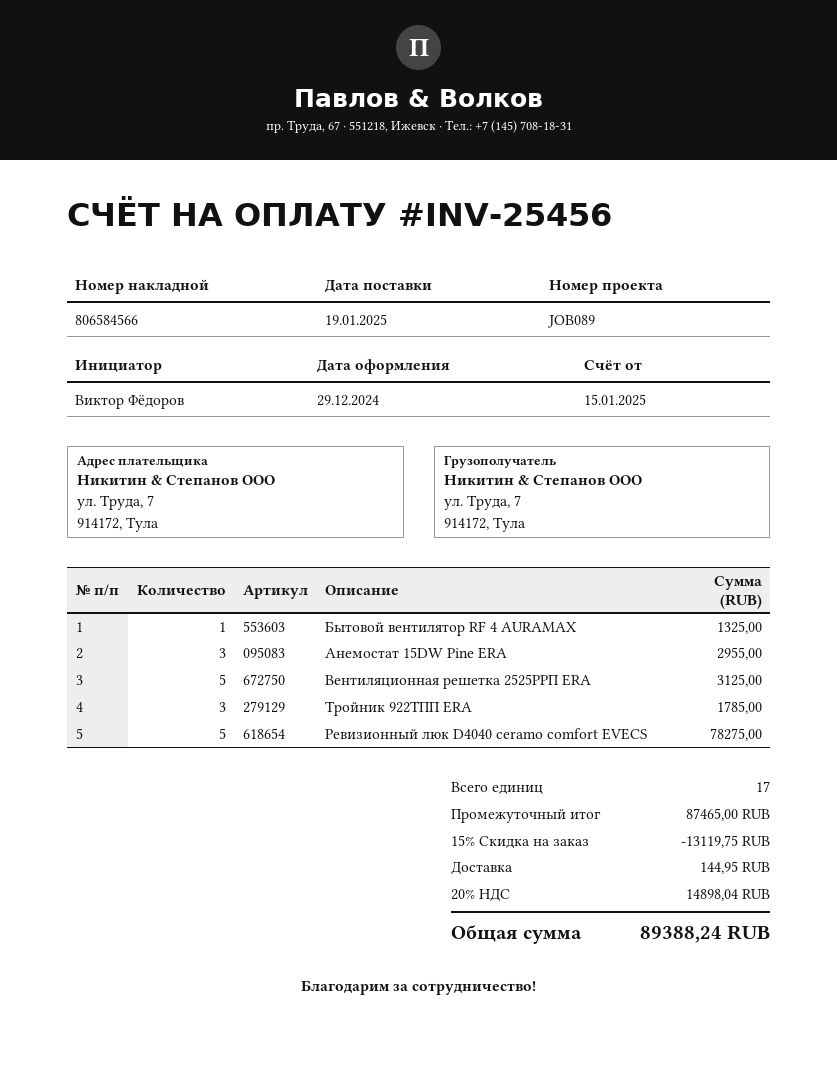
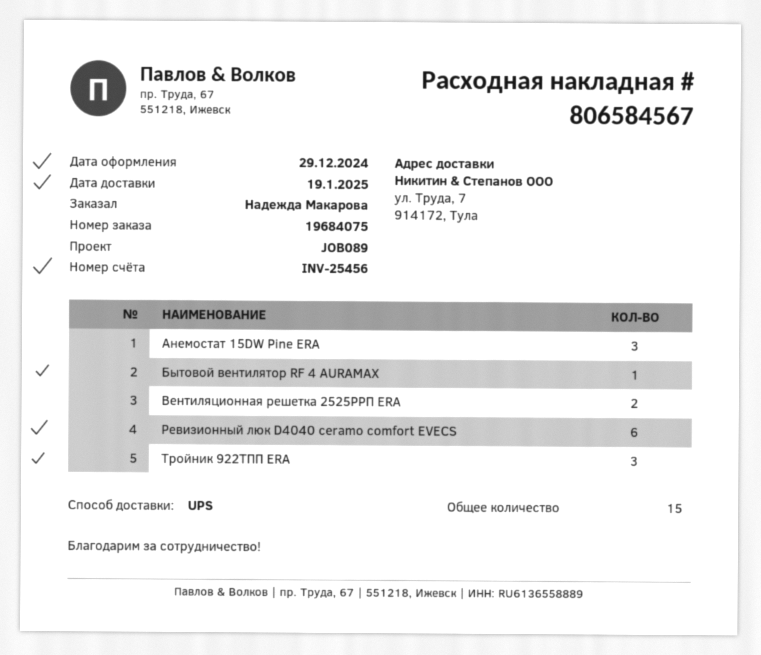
delivery note number: 806584566 -> 806584567
ordered by: Виктор Фёдоров -> Надежда Макарова
Вентиляционная решетка 2525РРП ERA: 5 -> 2
Ревизионный люк D4040 ceramo comfort EVECS: 5 -> 6
total quantity: 17 -> 15

